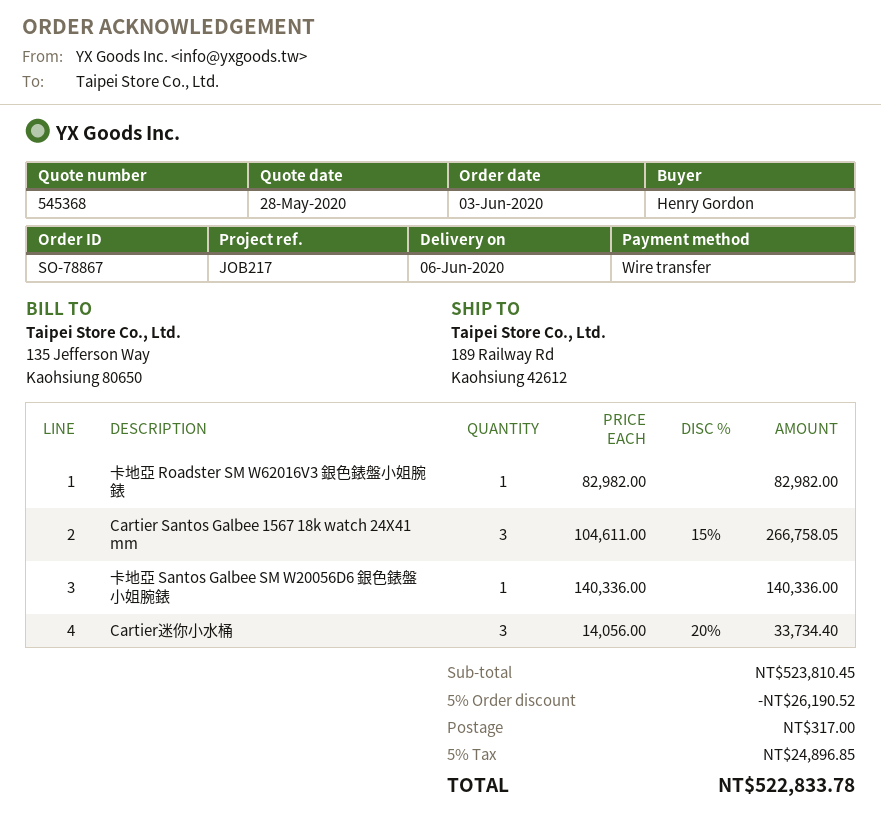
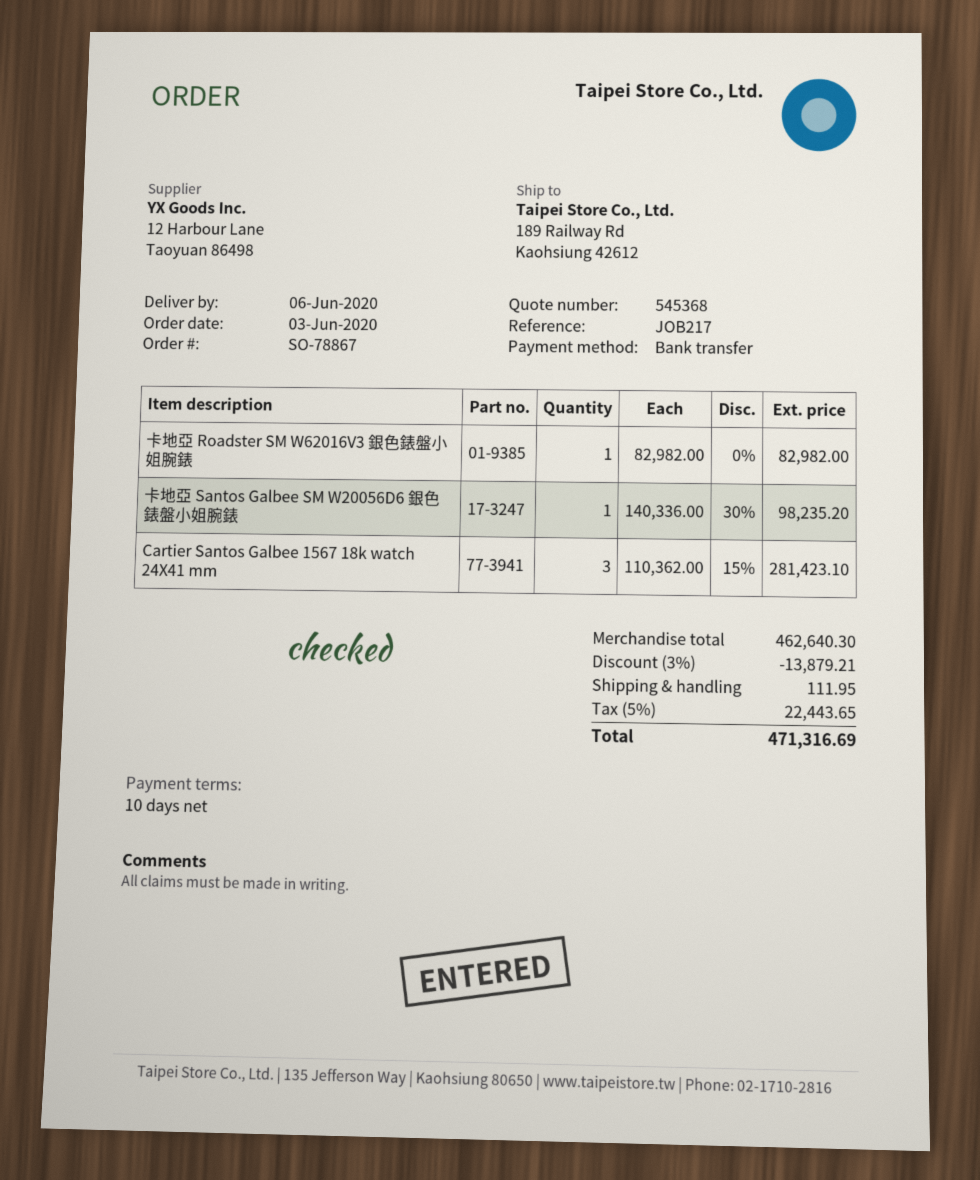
Cartier Santos Galbee 1567 18k watch 24X41 mm: 3 x 104611.00 - 15% = 266758.05 -> 3 x 110362.00 - 15% = 281423.10
卡地亞 Santos Galbee SM W20056D6 銀色錶盤小姐腕錶: 1 x 140336.00 = 140336.00 -> 1 x 140336.00 - 30% = 98235.20
Cartier迷你小水桶: 3 x 14056.00 - 20% = 33734.40 -> none
subtotal: 523810.45 -> 462640.30
discount: 5% = 26190.52 -> 3% = 13879.21
shipping: 317.00 -> 111.95
tax: 5% = 24896.85 -> 5% = 22443.65
total: 522833.78 -> 471316.69

